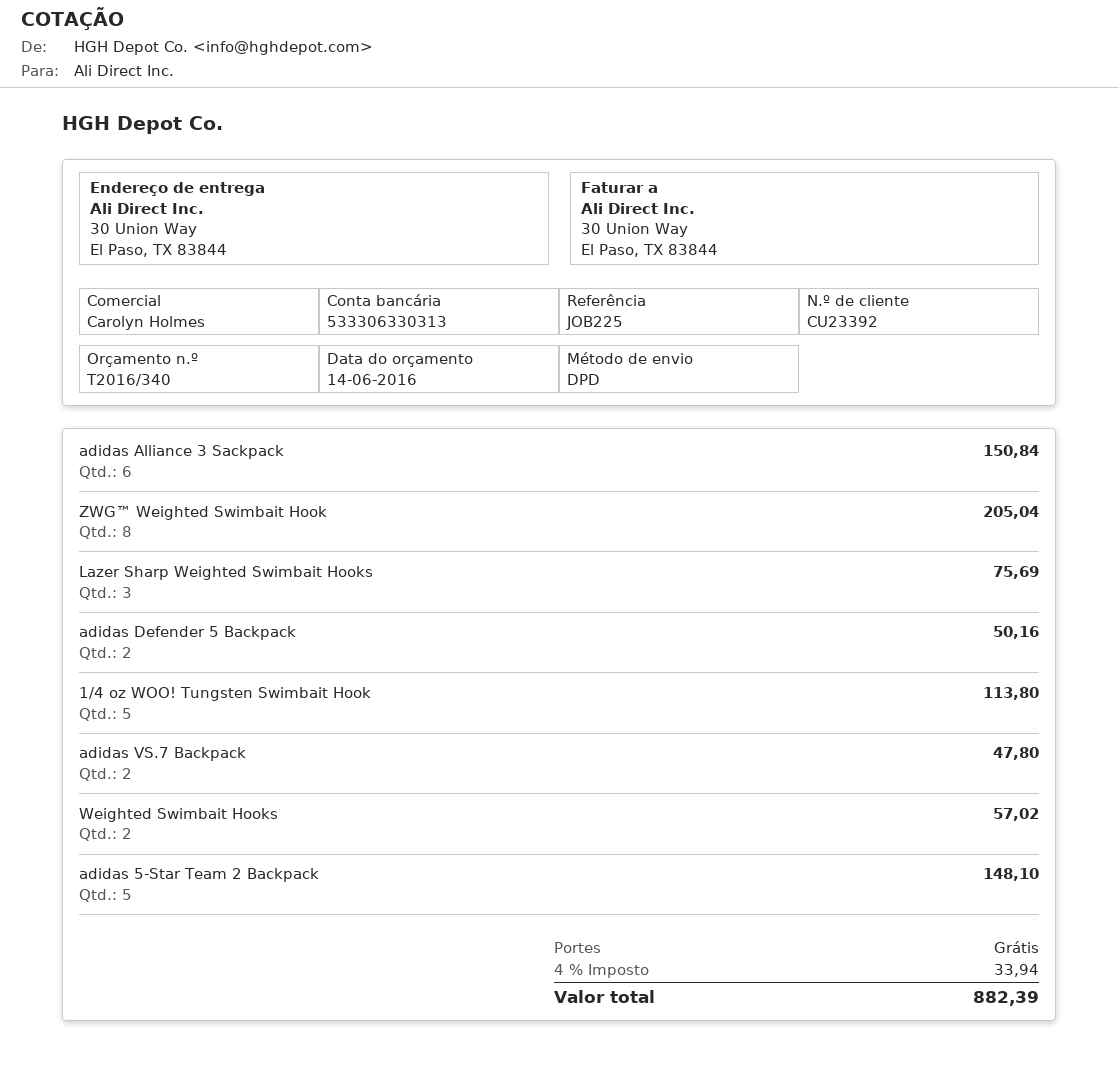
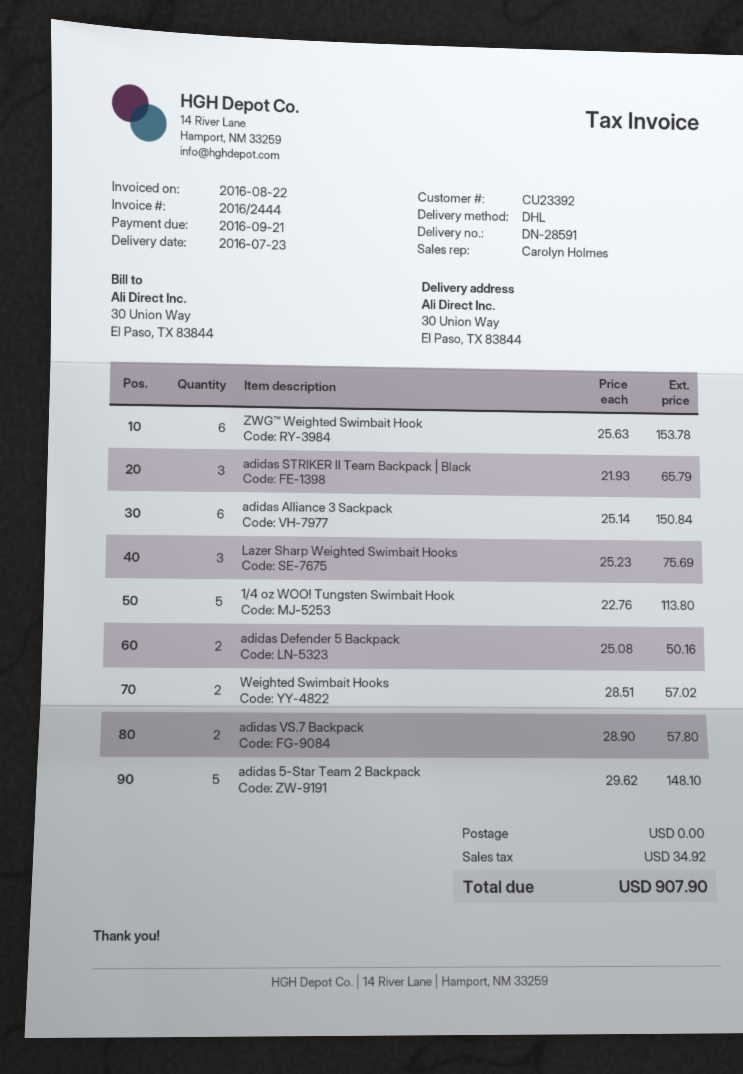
shipping method: DPD -> DHL
ZWG™ Weighted Swimbait Hook: 8 for 205.04 -> 6 for 153.78
adidas VS.7 Backpack: 2 for 47.80 -> 2 for 57.80
adidas STRIKER II Team Backpack | Black: none -> 3 for 65.79
tax: 33.94 -> 34.92
total: 882.39 -> 907.90

